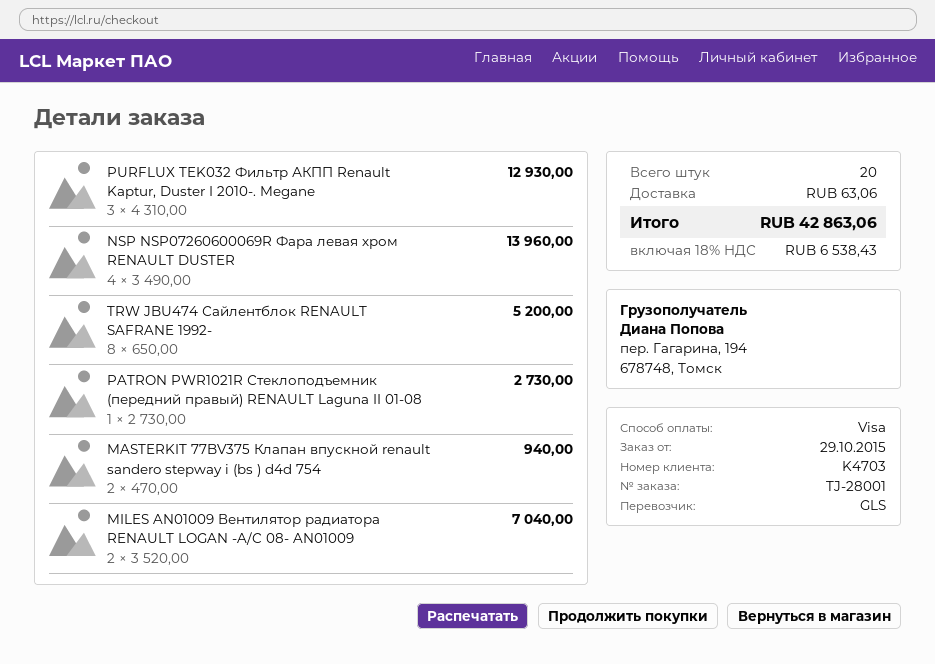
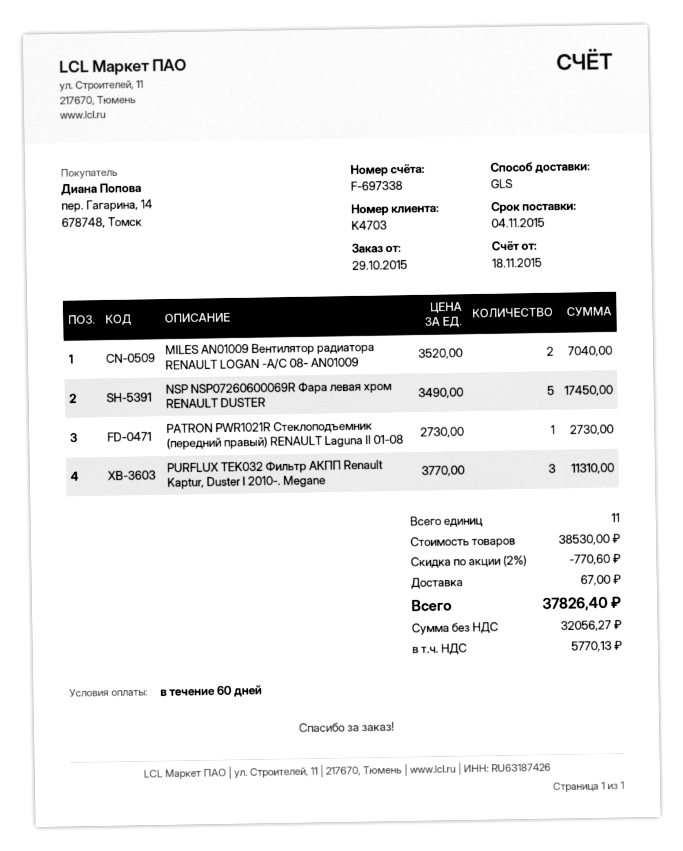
PURFLUX TEK032 Фильтр АКПП Renault Kaptur, Duster I 2010-. Megane: 3 x 4310.00 = 12930.00 -> 3 x 3770.00 = 11310.00
NSP NSP07260600069R Фара левая хром RENAULT DUSTER: 4 x 3490.00 = 13960.00 -> 5 x 3490.00 = 17450.00
TRW JBU474 Сайлентблок RENAULT SAFRANE 1992-: 8 x 650.00 = 5200.00 -> none
MASTERKIT 77BV375 Клапан впускной renault sandero stepway i (bs ) d4d 754: 2 x 470.00 = 940.00 -> none
total quantity: 20 -> 11
discount: none -> 2% = 770.60
shipping: 63.06 -> 67.00
tax: 6538.43 -> 5770.13
total: 42863.06 -> 37826.40

